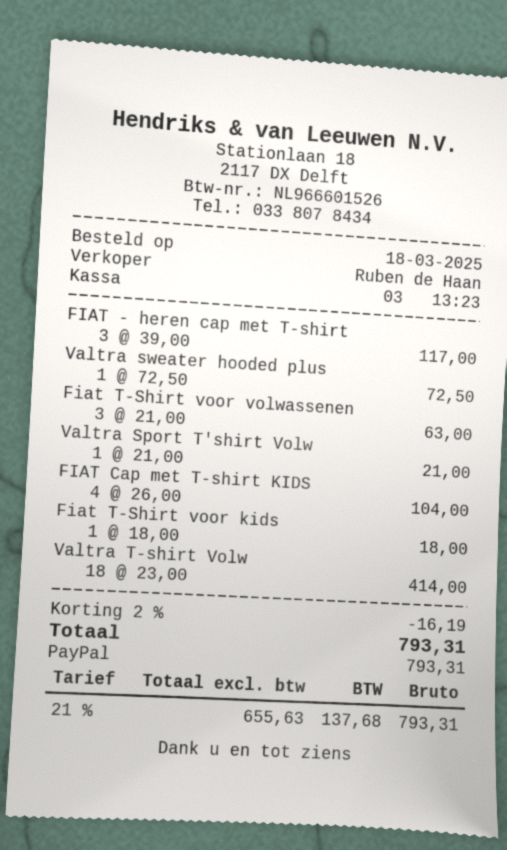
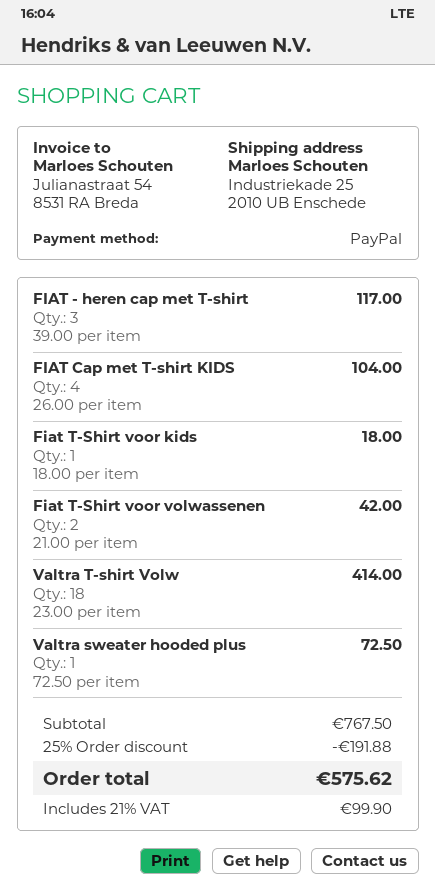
Fiat T-Shirt voor volwassenen: 3 x 21.00 = 63.00 -> 2 x 21.00 = 42.00
Valtra Sport T'shirt Volw: 1 x 21.00 = 21.00 -> none
discount: 2% = 16.19 -> 25% = 191.88
tax: 21% = 137.68 -> 21% = 99.90
total: 793.31 -> 575.62

